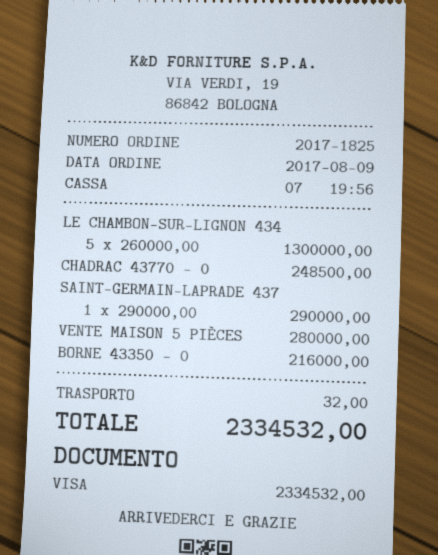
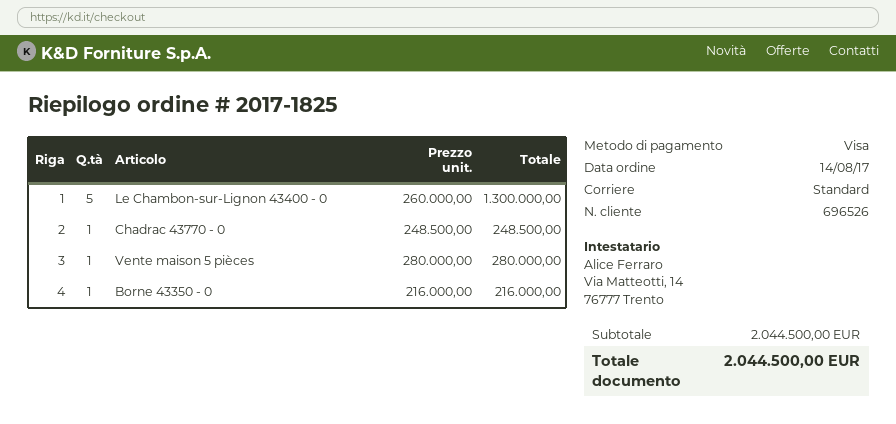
order date: 2017-08-09 -> 2017-08-14
SAINT-GERMAIN-LAPRADE 437: 1 x 290000.00 = 290000.00 -> none
shipping: 32.00 -> none
total: 2334532.00 -> 2044500.00

